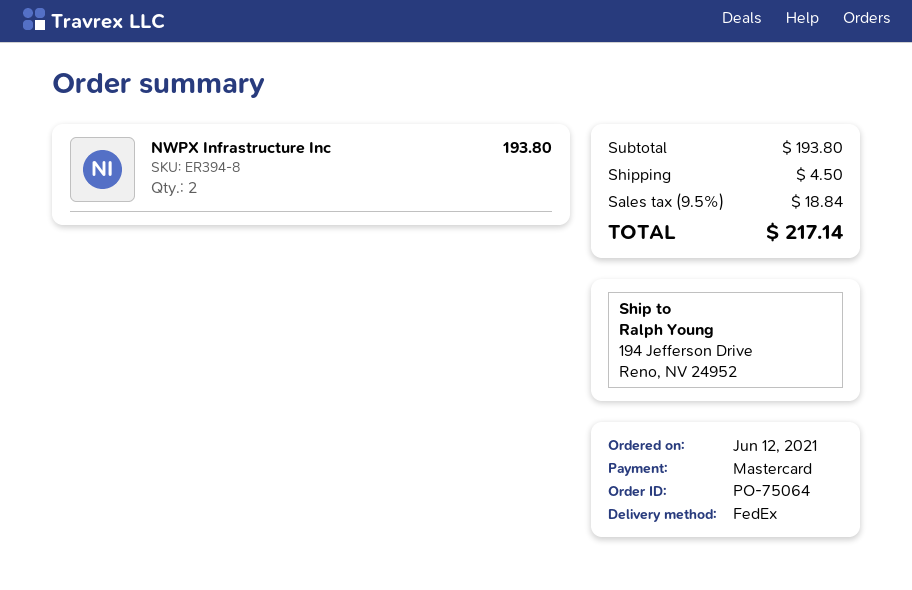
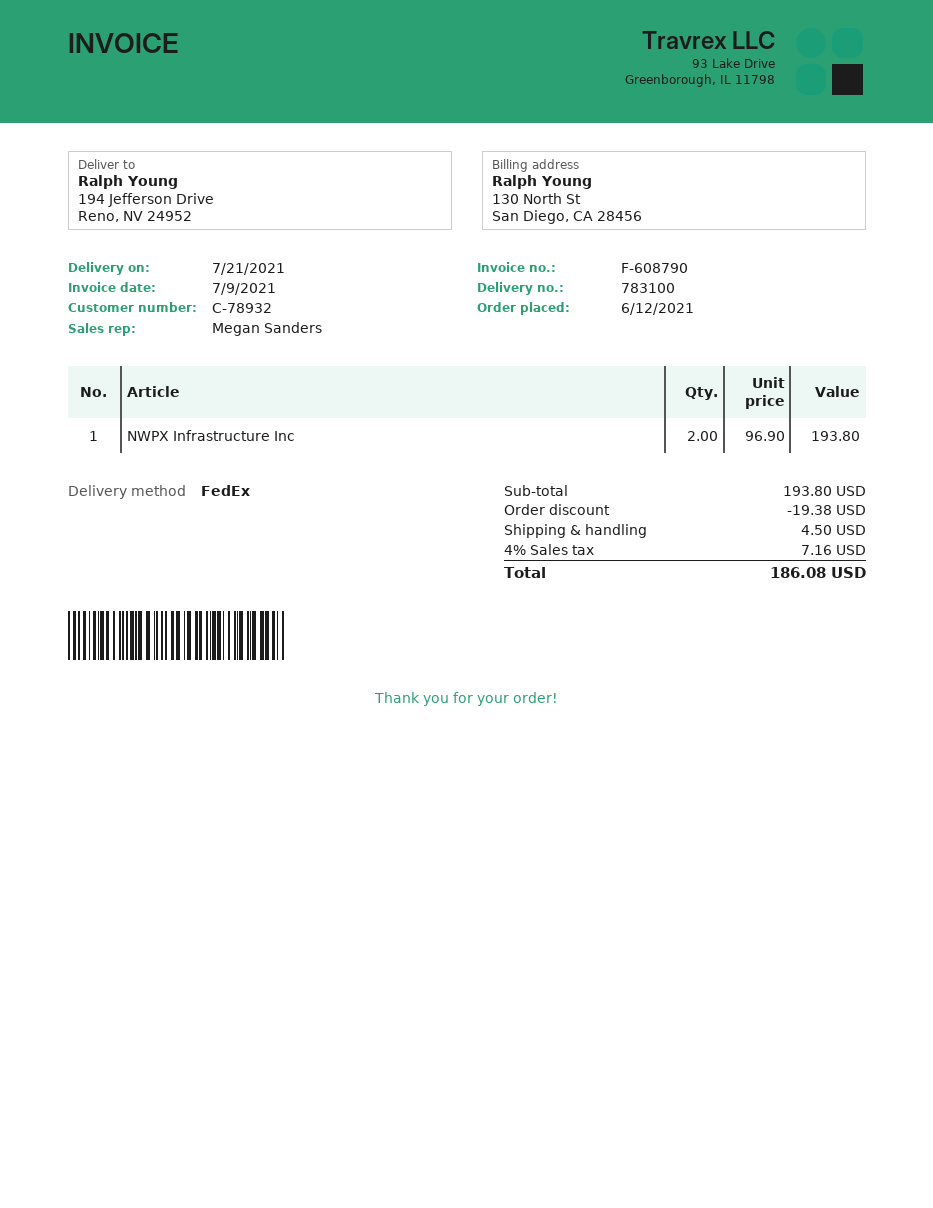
discount: none -> 19.38
tax: 9.5% = 18.84 -> 4% = 7.16
total: 217.14 -> 186.08

